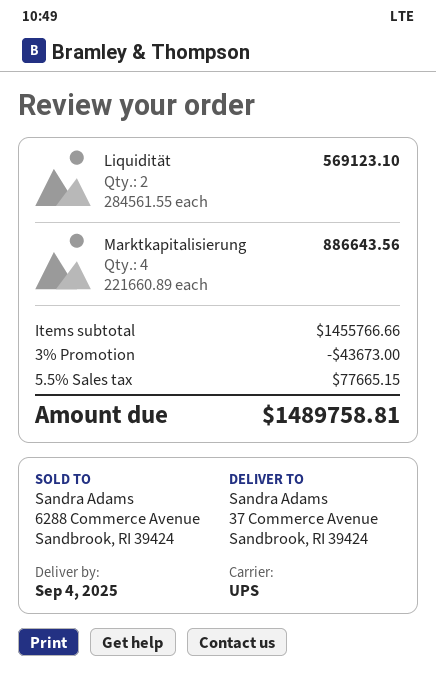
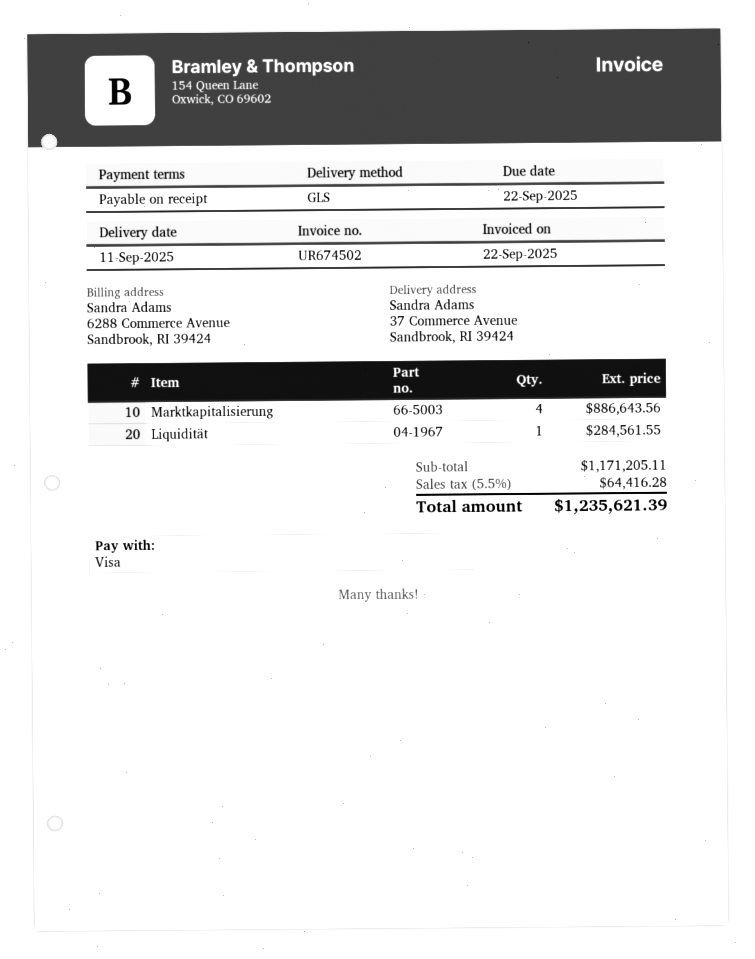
delivery date: 2025-09-04 -> 2025-09-11
shipping method: UPS -> GLS
Liquidität: 2 for 569123.10 -> 1 for 284561.55
subtotal: 1455766.66 -> 1171205.11
discount: 3% = 43673.00 -> none
tax: 5.5% = 77665.15 -> 5.5% = 64416.28
total: 1489758.81 -> 1235621.39

